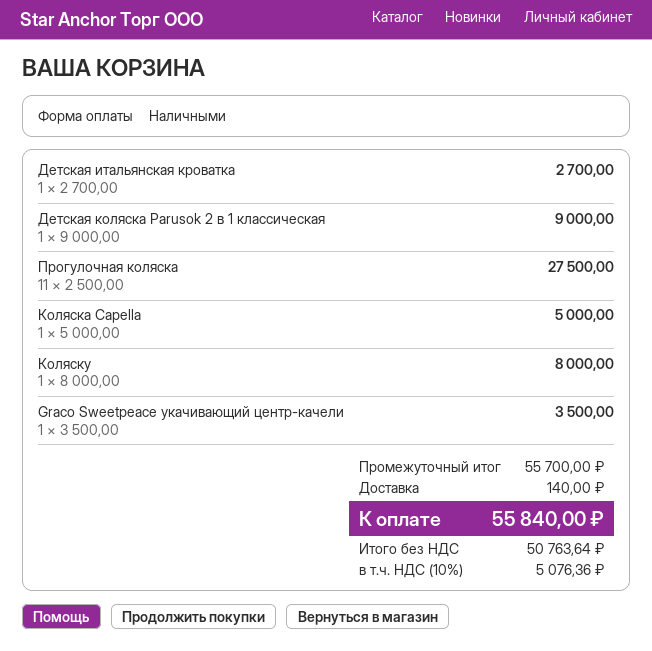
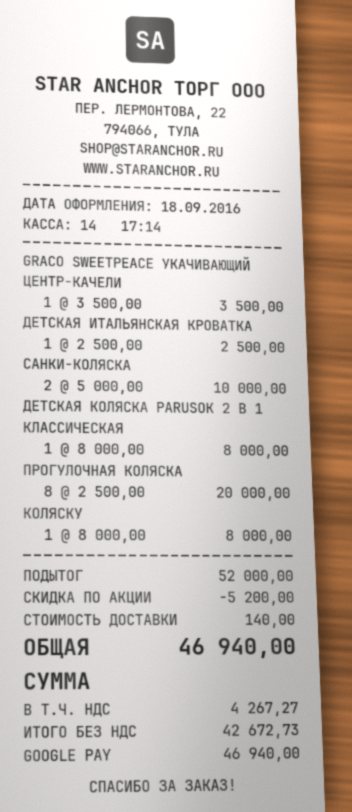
payment method: cash -> Google Pay
Детская итальянская кроватка: 1 x 2700.00 = 2700.00 -> 1 x 2500.00 = 2500.00
Детская коляска Parusok 2 в 1 классическая: 1 x 9000.00 = 9000.00 -> 1 x 8000.00 = 8000.00
Прогулочная коляска: 11 x 2500.00 = 27500.00 -> 8 x 2500.00 = 20000.00
Коляска Capella: 1 x 5000.00 = 5000.00 -> none
САНКИ-КОЛЯСКА: none -> 2 x 5000.00 = 10000.00
subtotal: 55700.00 -> 52000.00
discount: none -> 5200.00
net: 50763.64 -> 42672.73
tax: 5076.36 -> 4267.27
total: 55840.00 -> 46940.00

